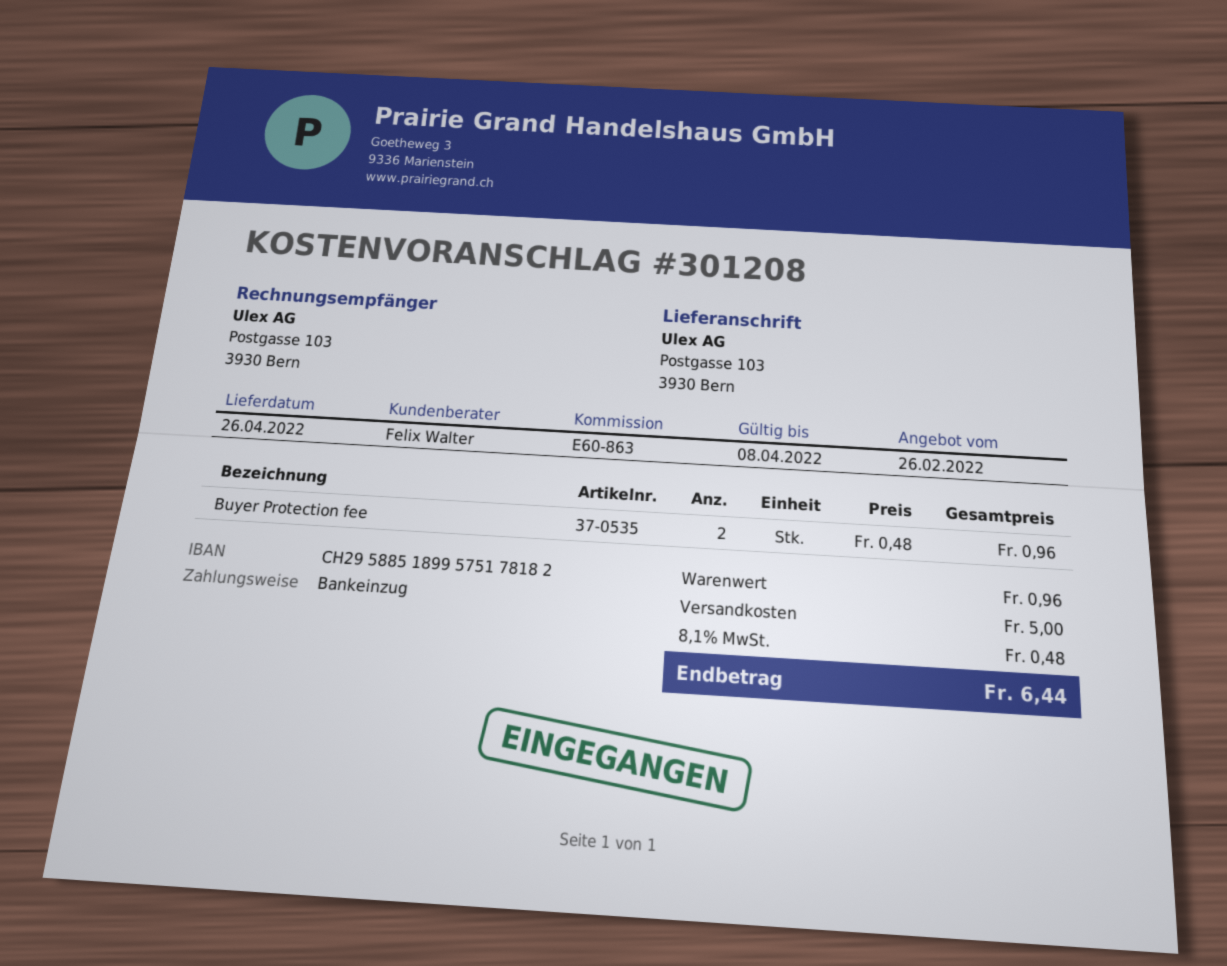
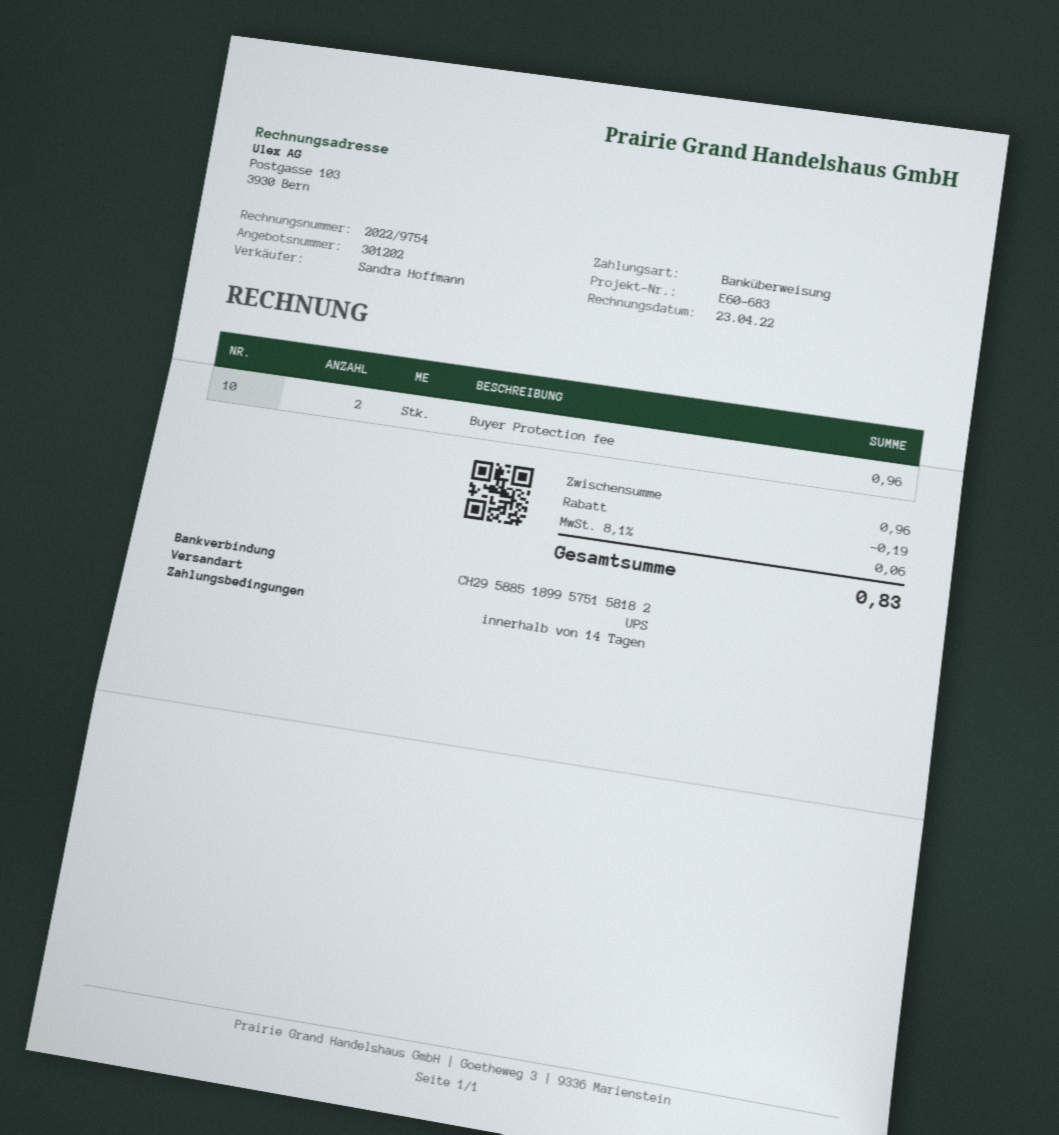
quote number: 301208 -> 301202
reference: E60-863 -> E60-683
sales rep: Felix Walter -> Sandra Hoffmann
payment method: direct debit -> bank transfer
bank account: CH2958851899575178182 -> CH2958851899575158182
discount: none -> 0.19
shipping: 5.00 -> none
tax: 8.1% = 0.48 -> 8.1% = 0.06
total: 6.44 -> 0.83

